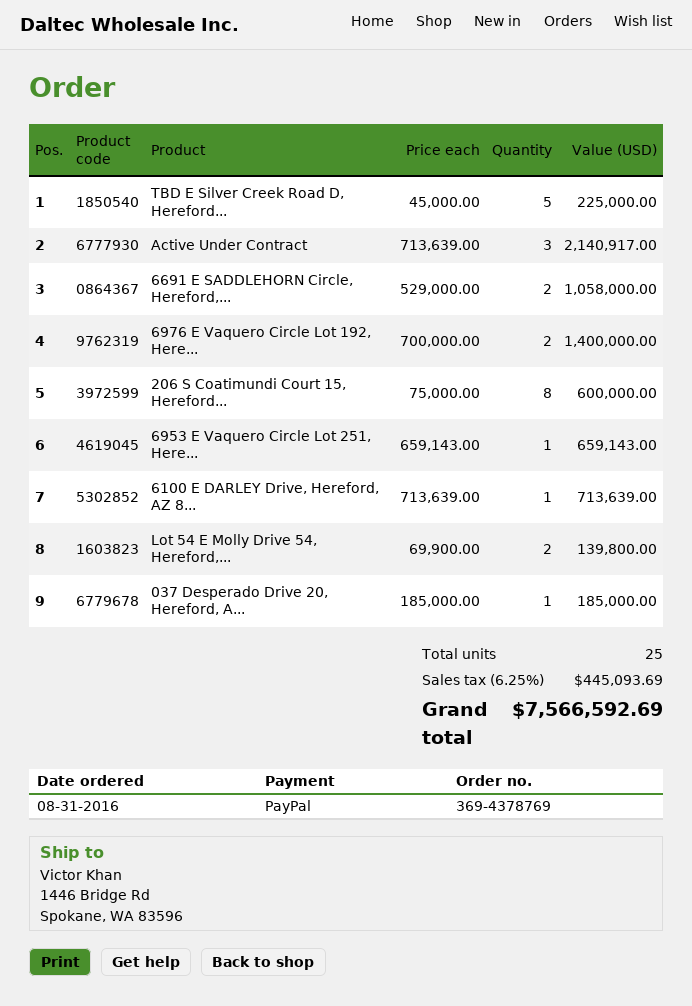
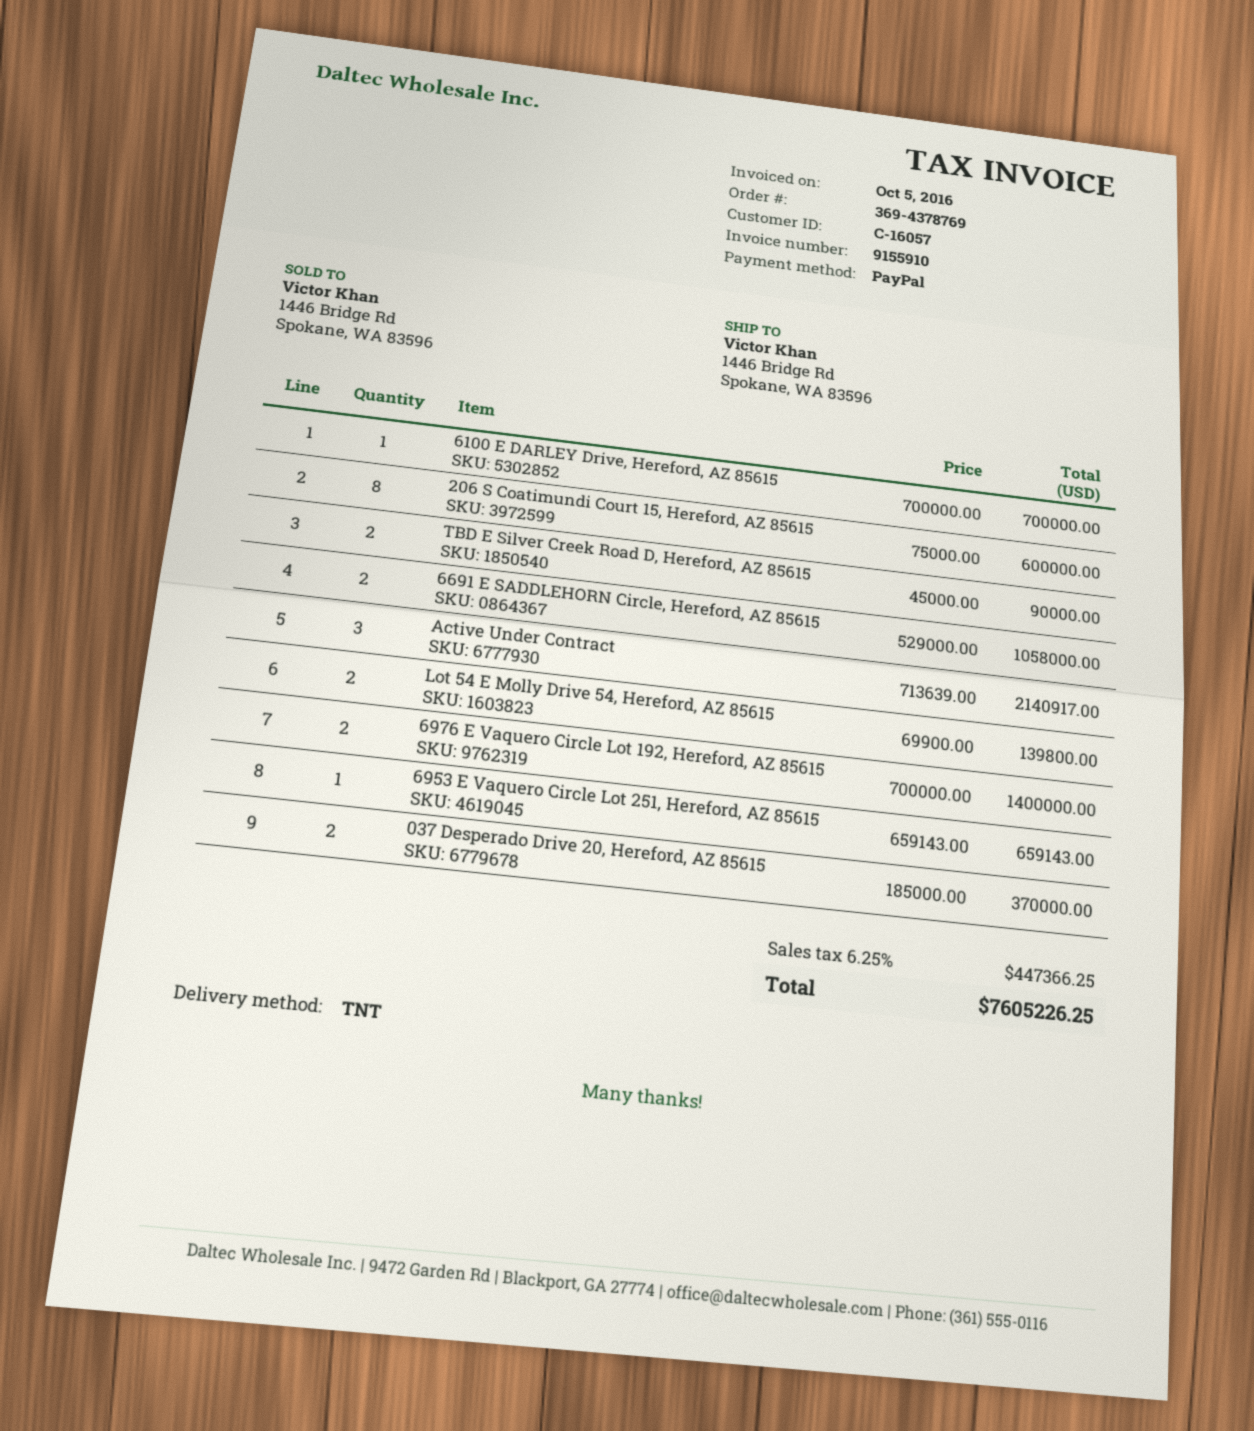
TBD E Silver Creek Road D, Hereford...: 5 x 45000.00 = 225000.00 -> 2 x 45000.00 = 90000.00
6100 E DARLEY Drive, Hereford, AZ 8...: 1 x 713639.00 = 713639.00 -> 1 x 700000.00 = 700000.00
037 Desperado Drive 20, Hereford, A...: 1 x 185000.00 = 185000.00 -> 2 x 185000.00 = 370000.00
tax: 6.25% = 445093.69 -> 6.25% = 447366.25
total: 7566592.69 -> 7605226.25

